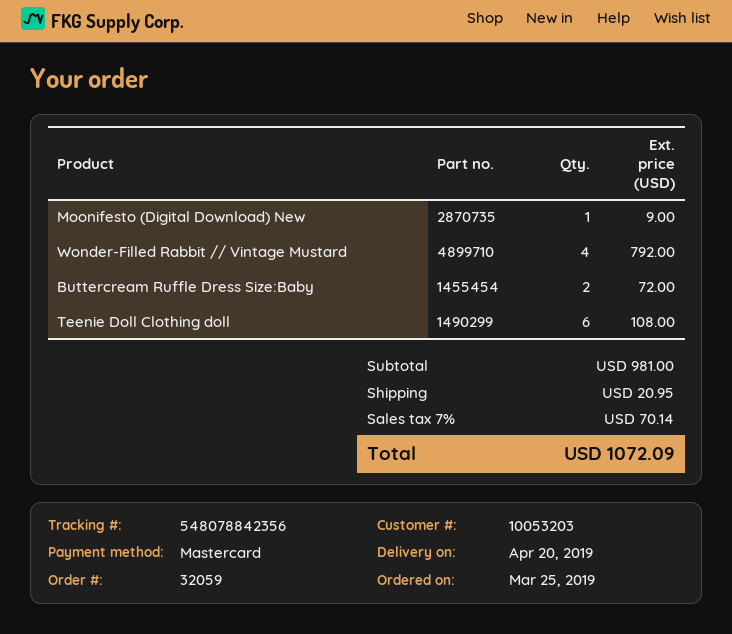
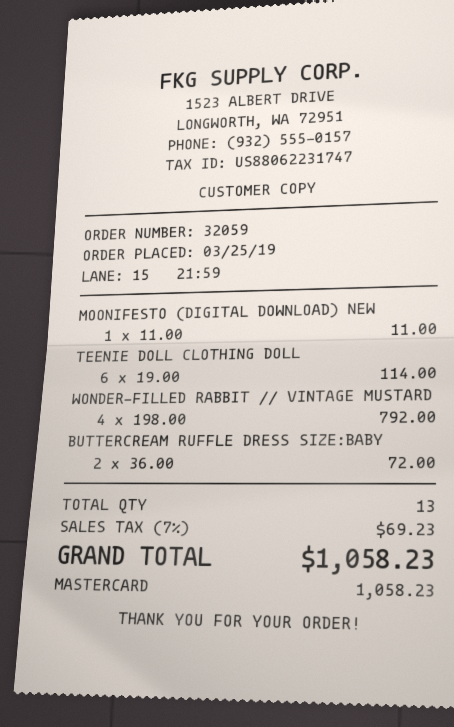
Moonifesto (Digital Download) New: 1 for 9.00 -> 1 for 11.00
Teenie Doll Clothing doll: 6 for 108.00 -> 6 for 114.00
shipping: 20.95 -> none
tax: 7% = 70.14 -> 7% = 69.23
total: 1072.09 -> 1058.23

